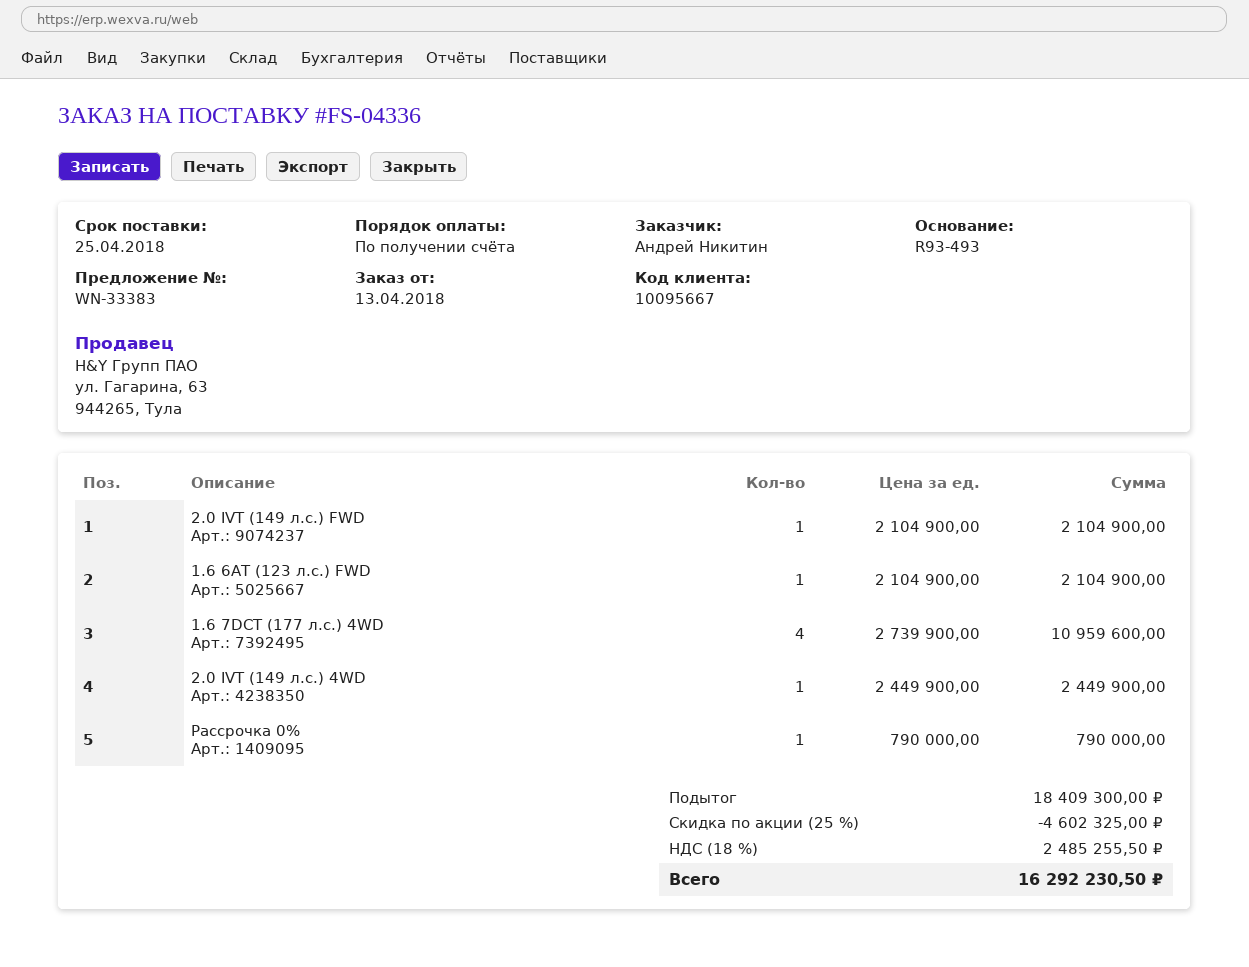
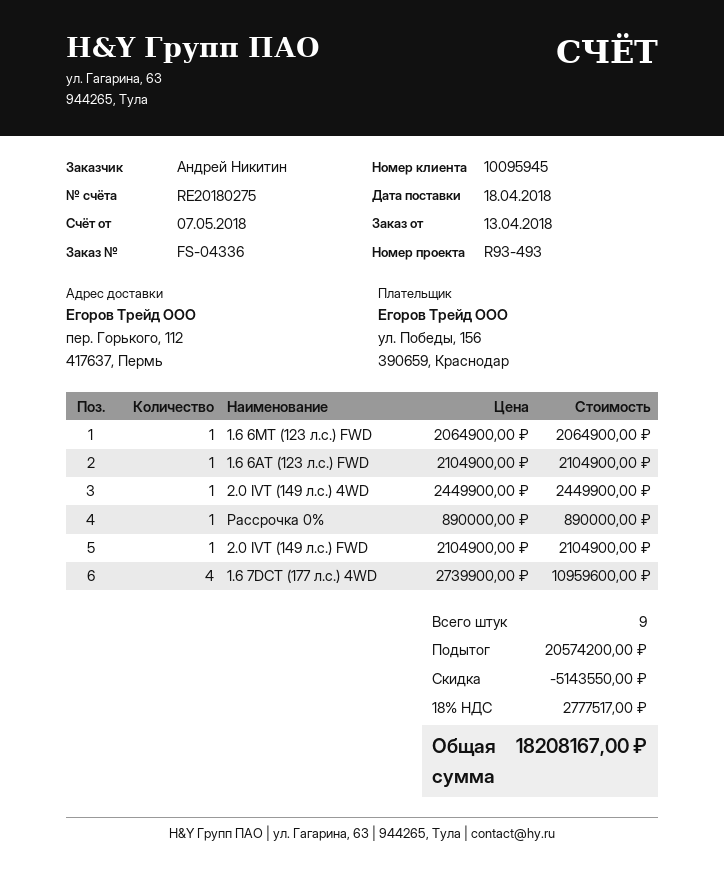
delivery date: 2018-04-25 -> 2018-04-18
customer number: 10095667 -> 10095945
Рассрочка 0%: 1 x 790000.00 = 790000.00 -> 1 x 890000.00 = 890000.00
1.6 6МТ (123 л.с.) FWD: none -> 1 x 2064900.00 = 2064900.00
subtotal: 18409300.00 -> 20574200.00
discount: 4602325.00 -> 5143550.00
tax: 18% = 2485255.50 -> 18% = 2777517.00
total: 16292230.50 -> 18208167.00

